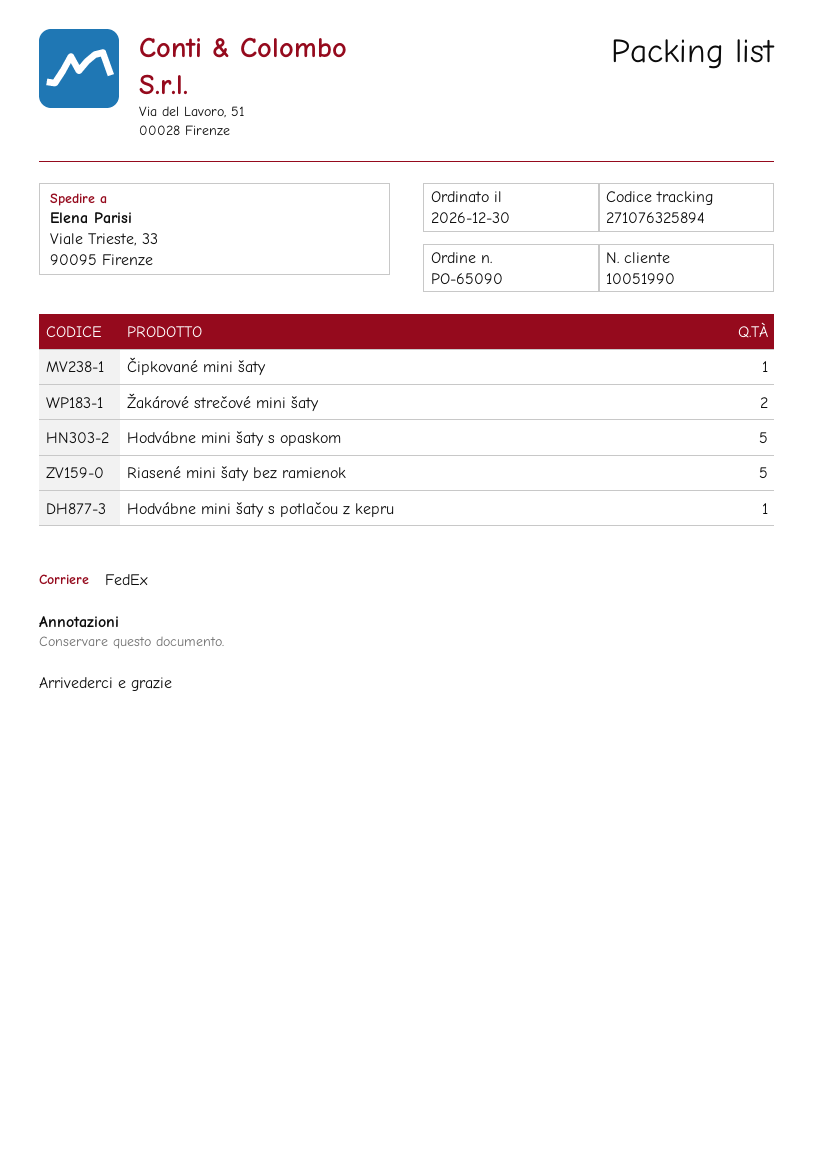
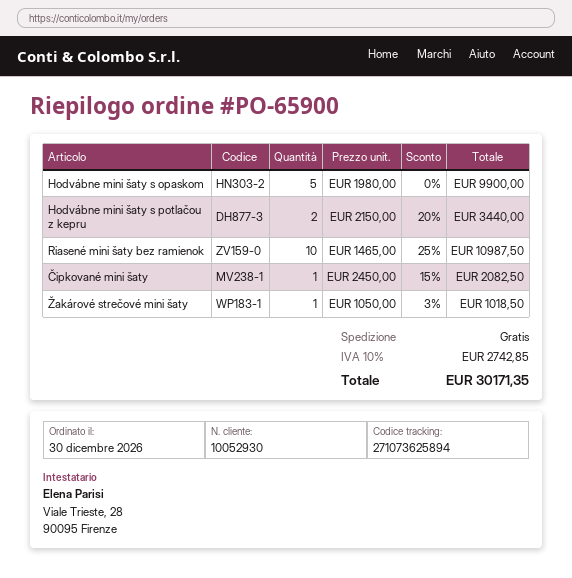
order number: PO-65090 -> PO-65900
customer number: 10051990 -> 10052930
tracking number: 271076325894 -> 271073625894
Žakárové strečové mini šaty: 2 -> 1
Riasené mini šaty bez ramienok: 5 -> 10
Hodvábne mini šaty s potlačou z kepru: 1 -> 2

